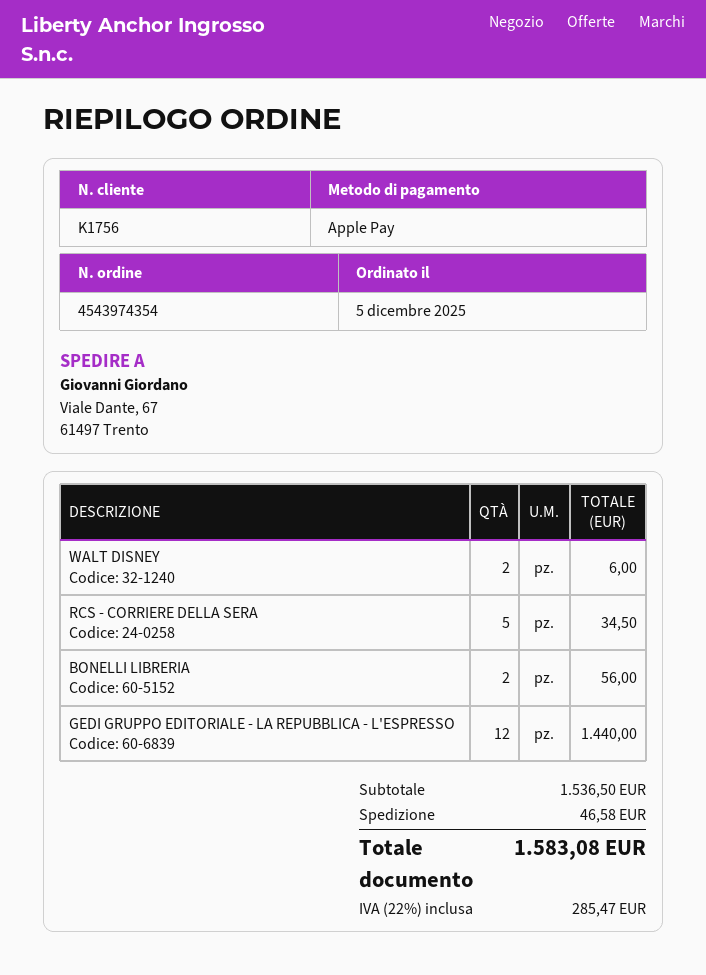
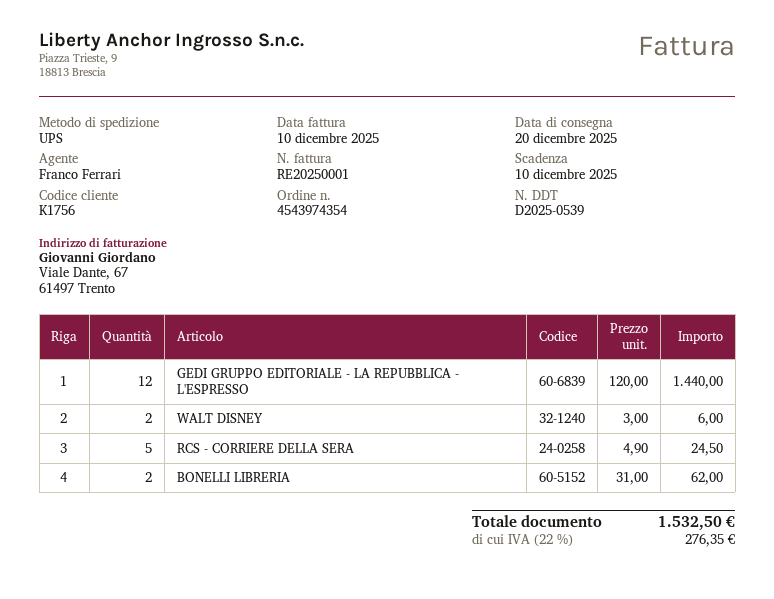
RCS - CORRIERE DELLA SERA: 5 for 34.50 -> 5 for 24.50
BONELLI LIBRERIA: 2 for 56.00 -> 2 for 62.00
shipping: 46.58 -> none
tax: 22% = 285.47 -> 22% = 276.35
total: 1583.08 -> 1532.50

